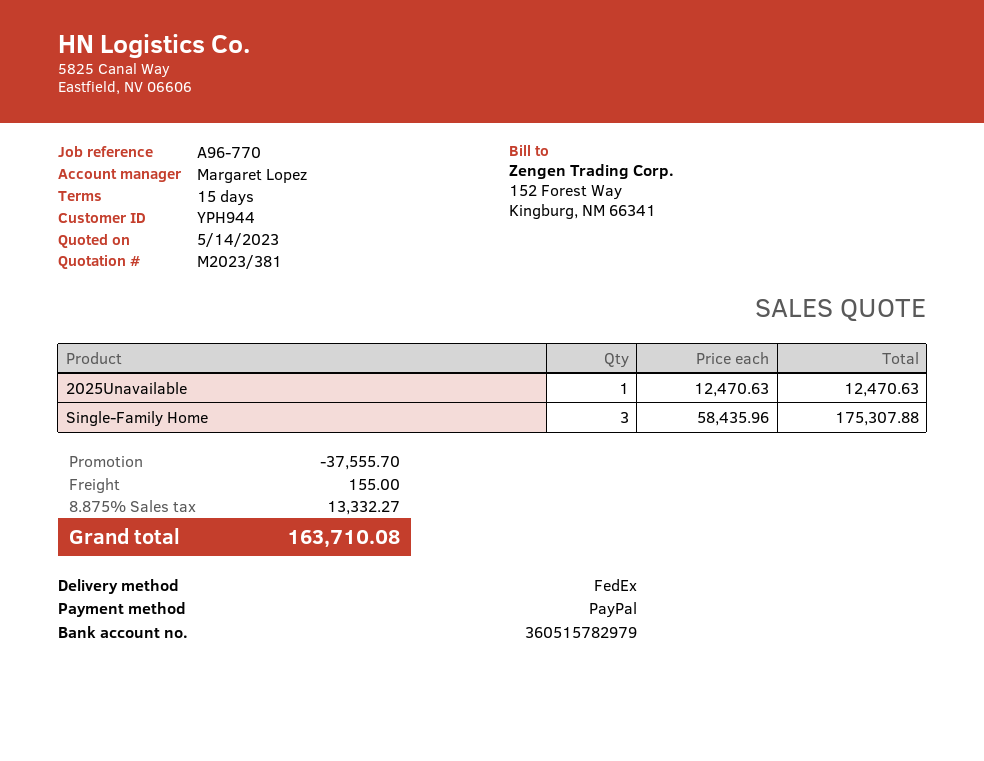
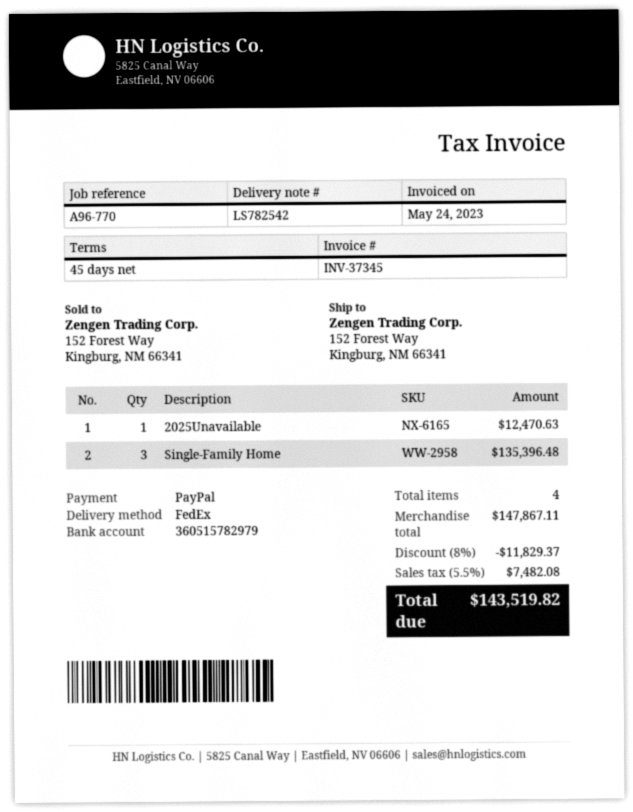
payment terms: 15 days -> 45 days
Single-Family Home: 3 for 175307.88 -> 3 for 135396.48
discount: 37555.70 -> 11829.37
shipping: 155.00 -> none
tax: 8.875% = 13332.27 -> 5.5% = 7482.08
total: 163710.08 -> 143519.82

